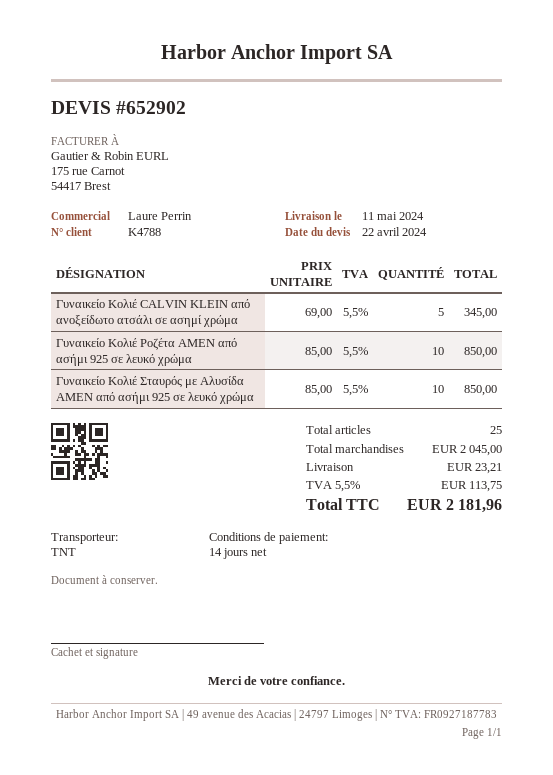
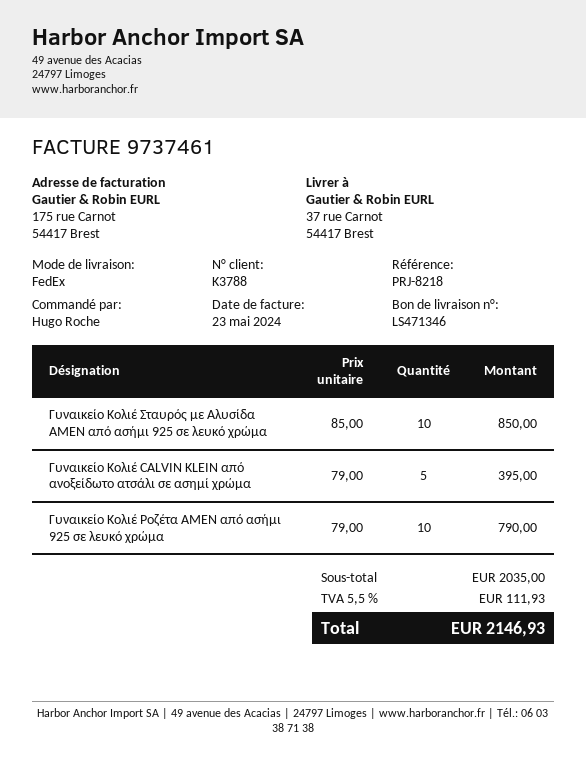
customer number: K4788 -> K3788
shipping method: TNT -> FedEx
Γυναικείο Κολιέ CALVIN KLEIN από ανοξείδωτο ατσάλι σε ασημί χρώμα: 5 x 69.00 = 345.00 -> 5 x 79.00 = 395.00
Γυναικείο Κολιέ Ροζέτα AMEN από ασήμι 925 σε λευκό χρώμα: 10 x 85.00 = 850.00 -> 10 x 79.00 = 790.00
subtotal: 2045.00 -> 2035.00
shipping: 23.21 -> none
tax: 5.5% = 113.75 -> 5.5% = 111.93
total: 2181.96 -> 2146.93

